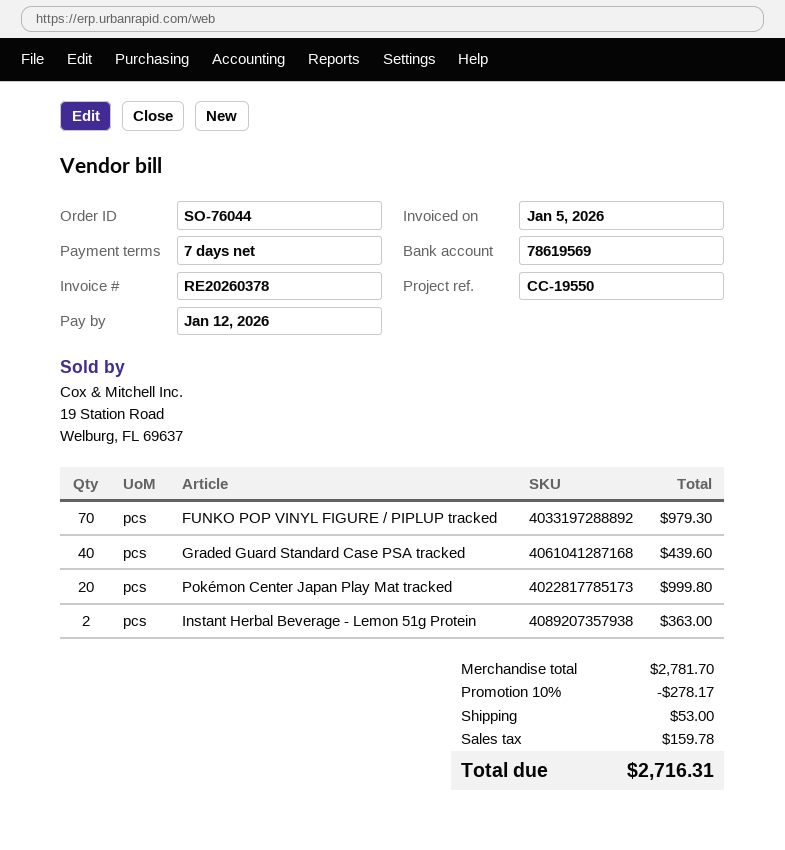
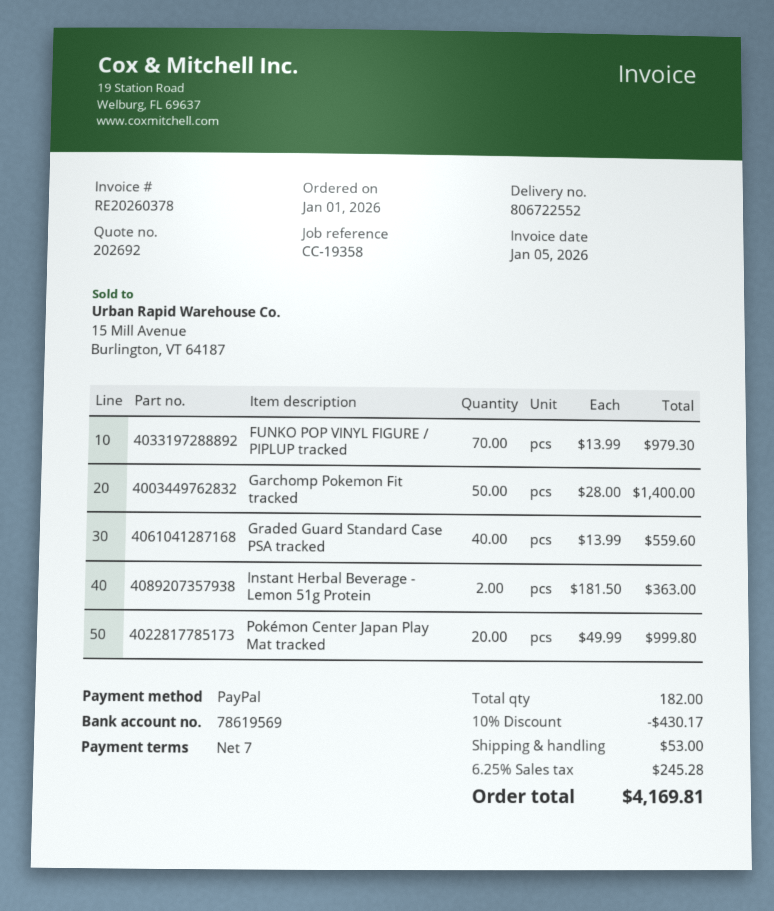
reference: CC-19550 -> CC-19358
Graded Guard Standard Case PSA tracked: 40 for 439.60 -> 40 for 559.60
Garchomp Pokemon Fit tracked: none -> 50 for 1400.00
discount: 10% = 278.17 -> 10% = 430.17
tax: 159.78 -> 245.28
total: 2716.31 -> 4169.81

